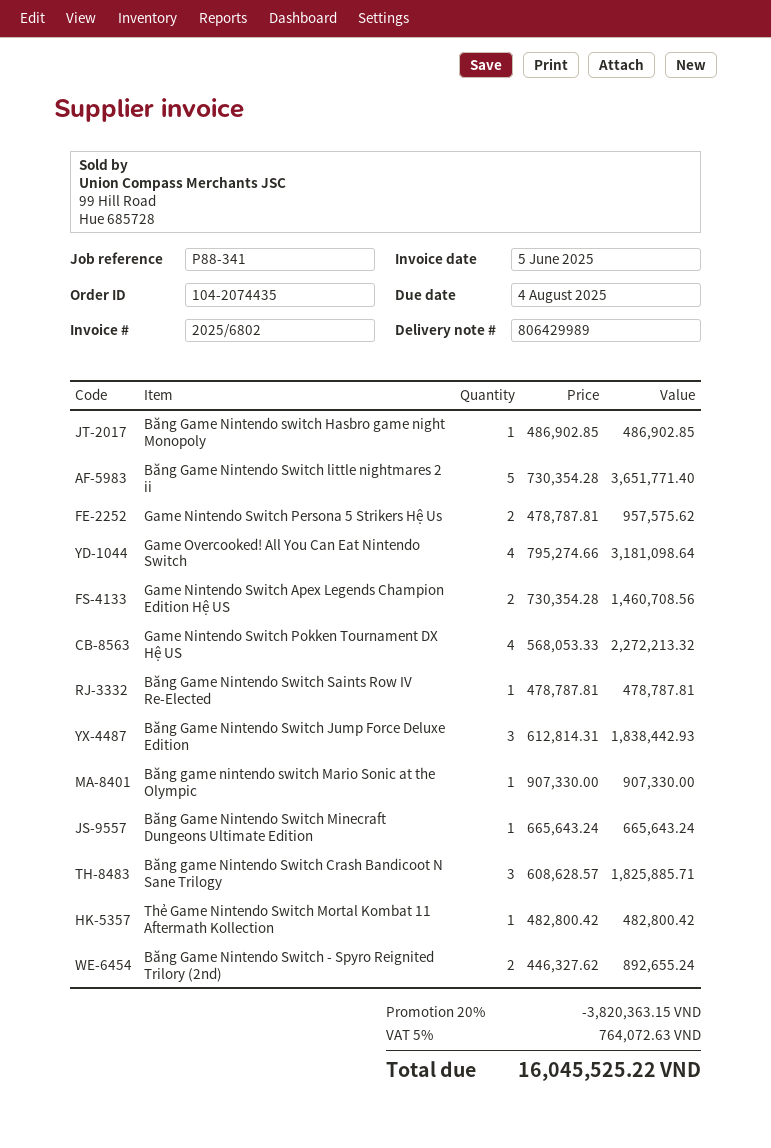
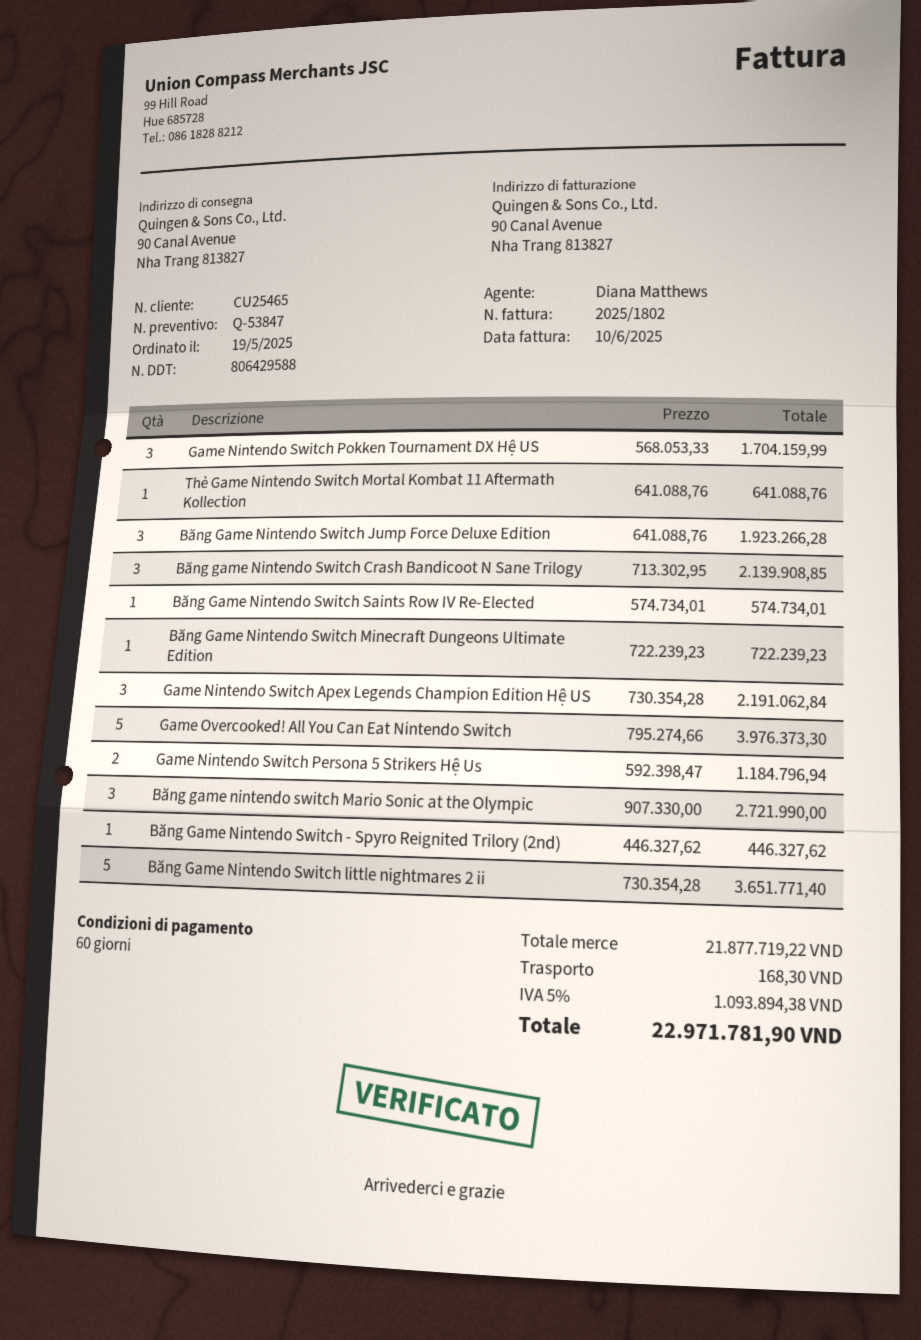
delivery note number: 806429989 -> 806429588
invoice number: 2025/6802 -> 2025/1802
invoice date: 2025-06-05 -> 2025-06-10
Băng Game Nintendo switch Hasbro game night Monopoly: 1 x 486902.85 = 486902.85 -> none
Game Nintendo Switch Persona 5 Strikers Hệ Us: 2 x 478787.81 = 957575.62 -> 2 x 592398.47 = 1184796.94
Game Overcooked! All You Can Eat Nintendo Switch: 4 x 795274.66 = 3181098.64 -> 5 x 795274.66 = 3976373.30
Game Nintendo Switch Apex Legends Champion Edition Hệ US: 2 x 730354.28 = 1460708.56 -> 3 x 730354.28 = 2191062.84
Game Nintendo Switch Pokken Tournament DX Hệ US: 4 x 568053.33 = 2272213.32 -> 3 x 568053.33 = 1704159.99
Băng Game Nintendo Switch Saints Row IV Re-Elected: 1 x 478787.81 = 478787.81 -> 1 x 574734.01 = 574734.01
Băng Game Nintendo Switch Jump Force Deluxe Edition: 3 x 612814.31 = 1838442.93 -> 3 x 641088.76 = 1923266.28
Băng game nintendo switch Mario Sonic at the Olympic: 1 x 907330.00 = 907330.00 -> 3 x 907330.00 = 2721990.00
Băng Game Nintendo Switch Minecraft Dungeons Ultimate Edition: 1 x 665643.24 = 665643.24 -> 1 x 722239.23 = 722239.23
Băng game Nintendo Switch Crash Bandicoot N Sane Trilogy: 3 x 608628.57 = 1825885.71 -> 3 x 713302.95 = 2139908.85
Thẻ Game Nintendo Switch Mortal Kombat 11 Aftermath Kollection: 1 x 482800.42 = 482800.42 -> 1 x 641088.76 = 641088.76
Băng Game Nintendo Switch - Spyro Reignited Trilory (2nd): 2 x 446327.62 = 892655.24 -> 1 x 446327.62 = 446327.62
discount: 20% = 3820363.15 -> none
shipping: none -> 168.30
tax: 5% = 764072.63 -> 5% = 1093894.38
total: 16045525.22 -> 22971781.90

